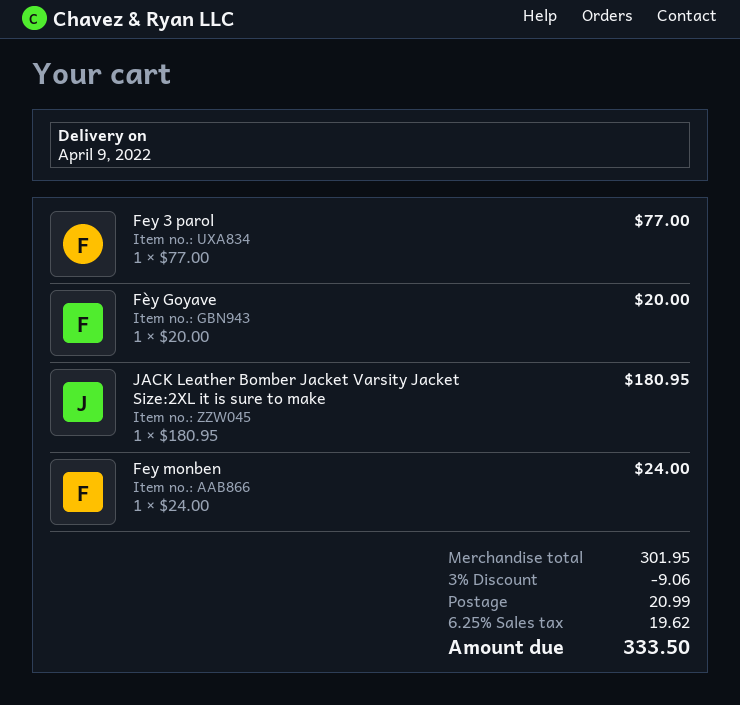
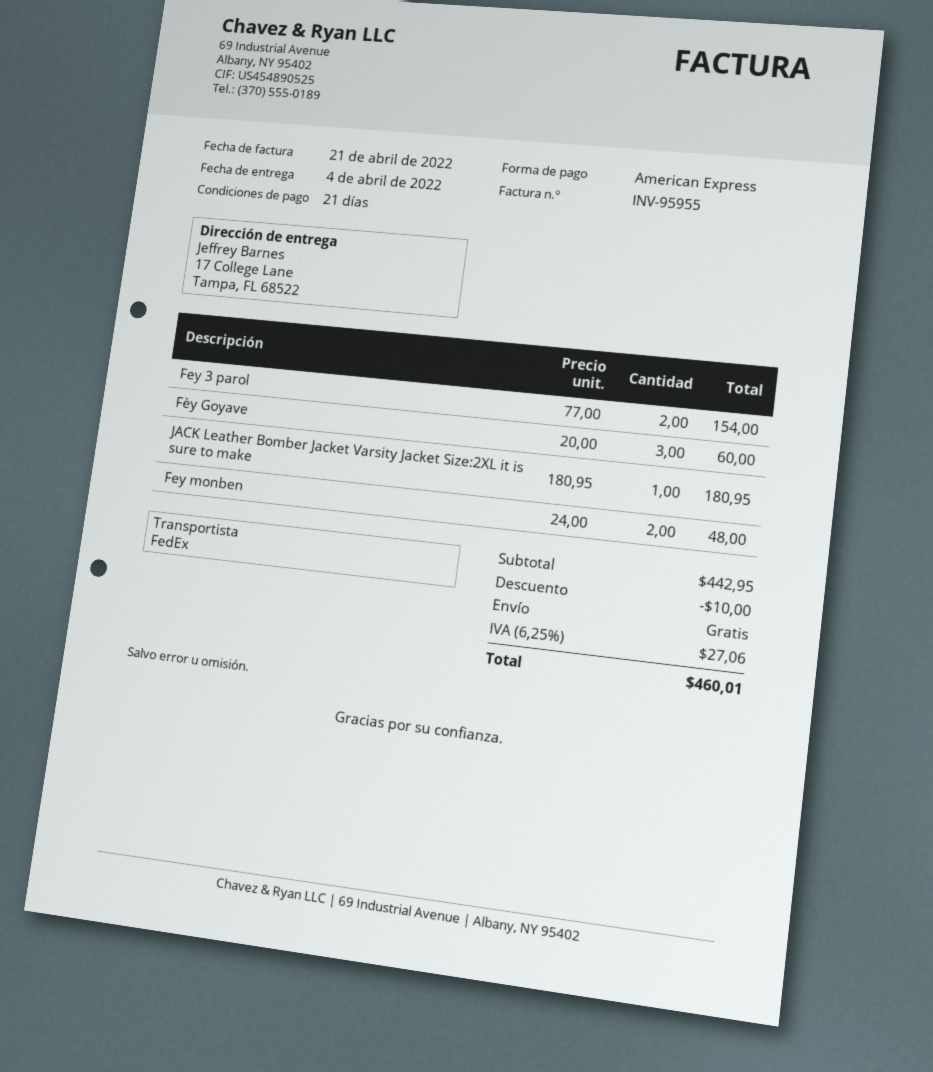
delivery date: 2022-04-09 -> 2022-04-04
Fey 3 parol: 1 x 77.00 = 77.00 -> 2 x 77.00 = 154.00
Fèy Goyave: 1 x 20.00 = 20.00 -> 3 x 20.00 = 60.00
Fey monben: 1 x 24.00 = 24.00 -> 2 x 24.00 = 48.00
subtotal: 301.95 -> 442.95
discount: 9.06 -> 10.00
shipping: 20.99 -> 0.00
tax: 6.25% = 19.62 -> 6.25% = 27.06
total: 333.50 -> 460.01

